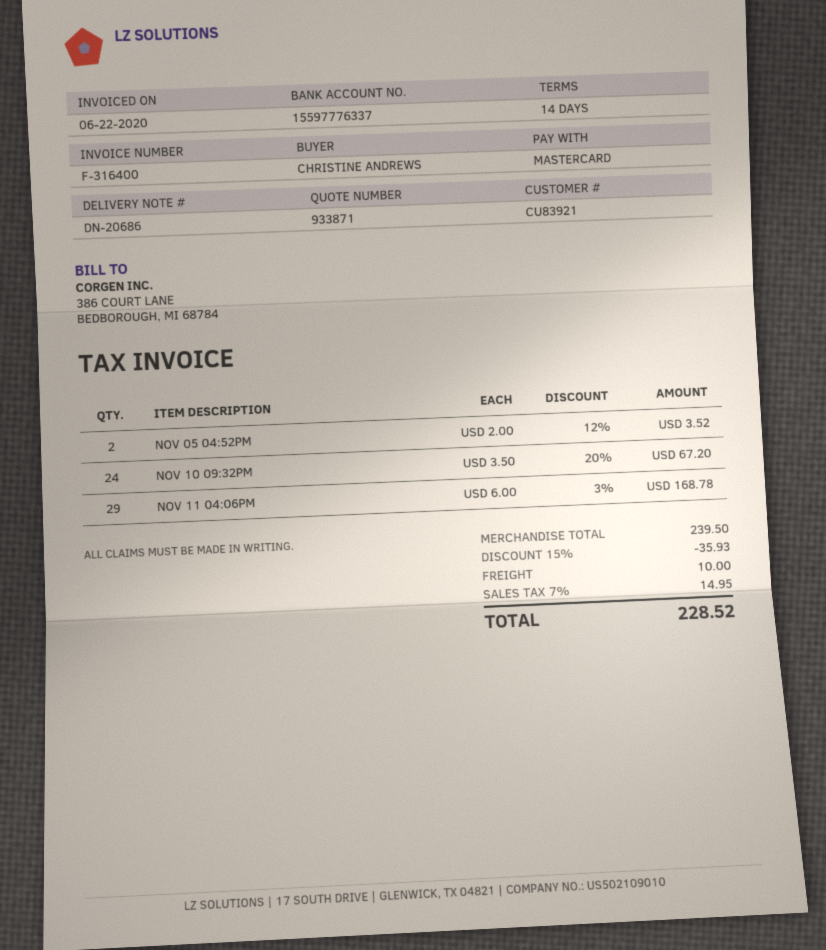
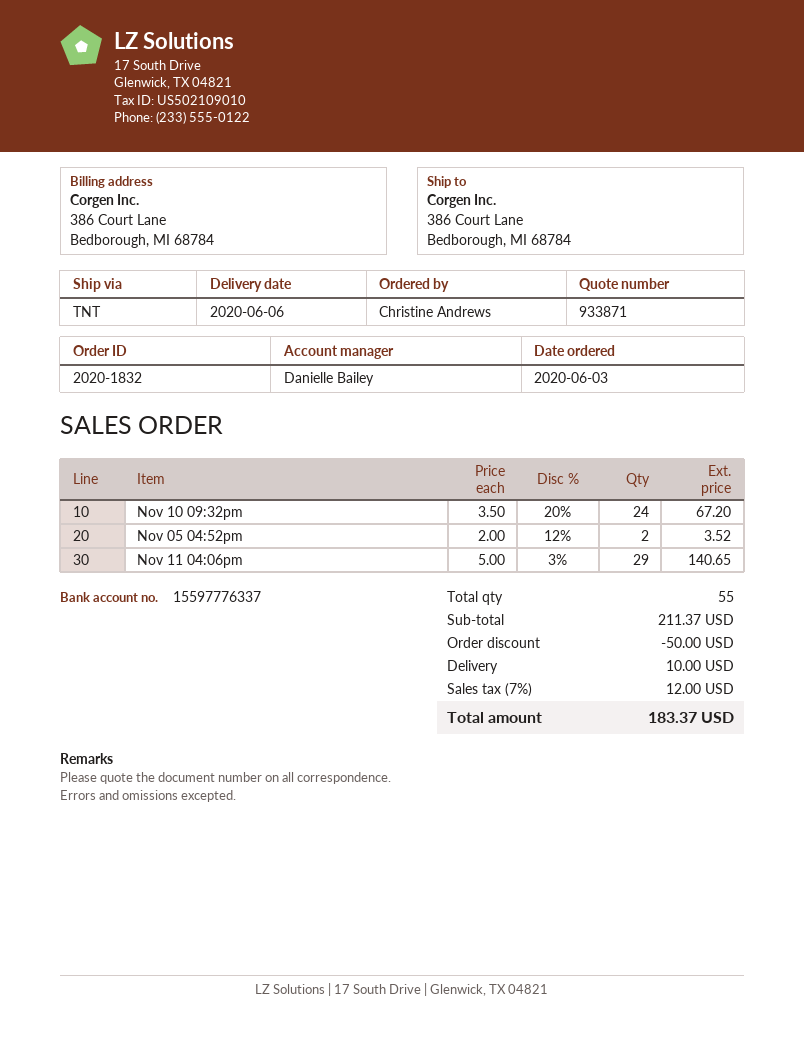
NOV 11 04:06PM: 29 x 6.00 - 3% = 168.78 -> 29 x 5.00 - 3% = 140.65
subtotal: 239.50 -> 211.37
discount: 35.93 -> 50.00
tax: 7% = 14.95 -> 7% = 12.00
total: 228.52 -> 183.37

